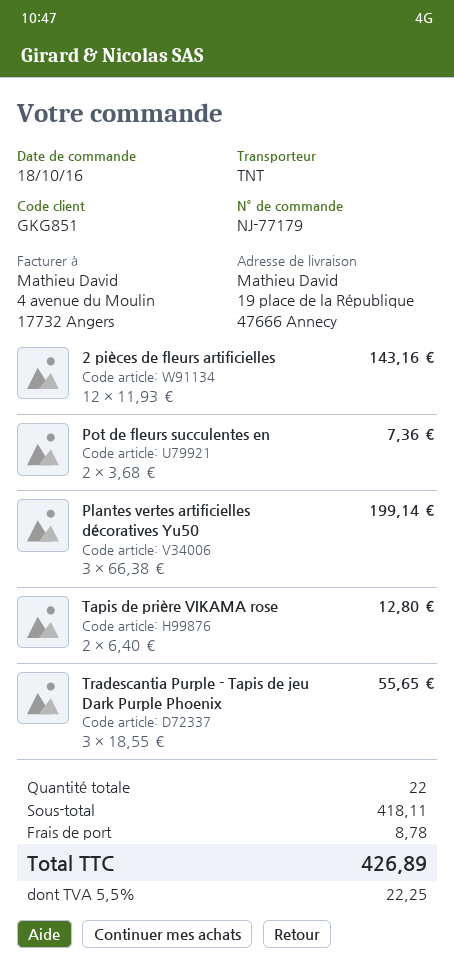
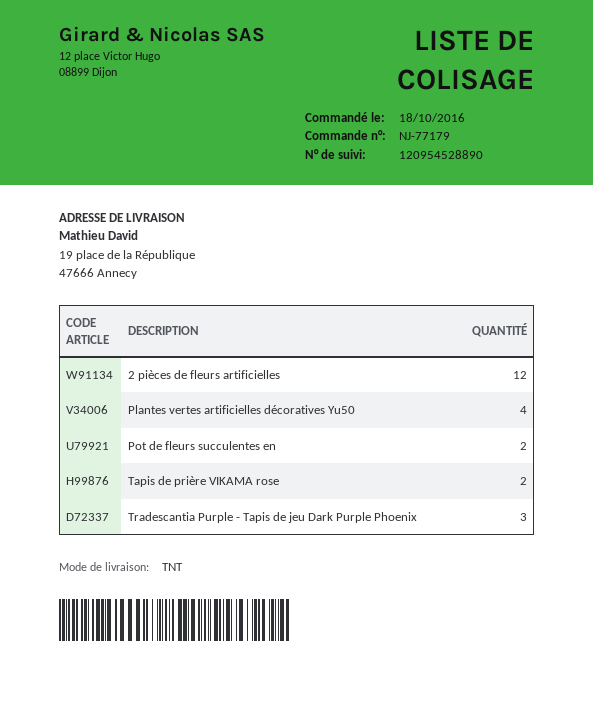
Plantes vertes artificielles décoratives Yu50: 3 -> 4

